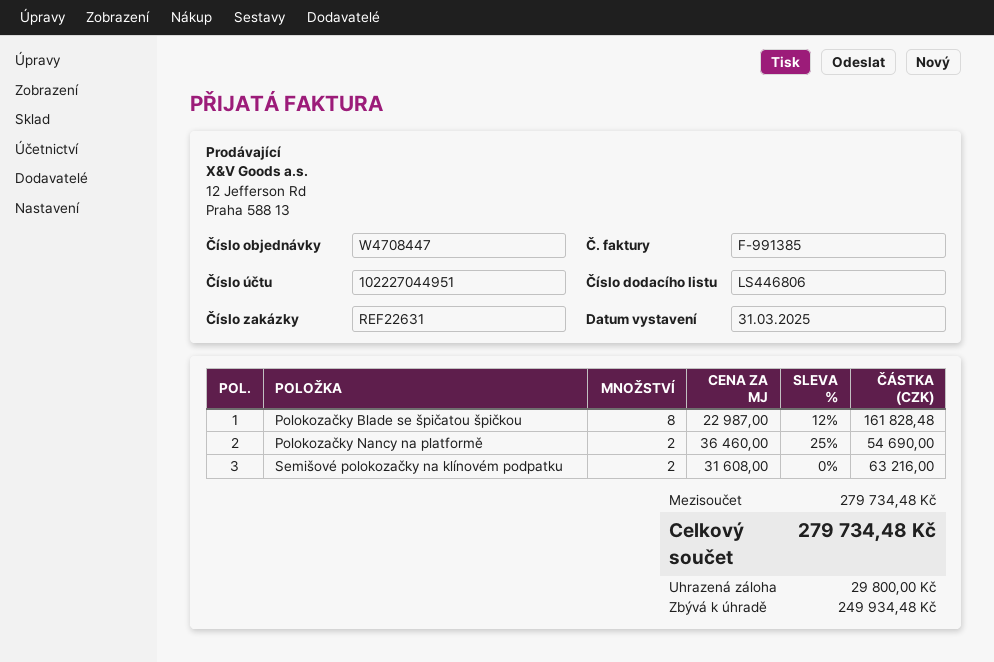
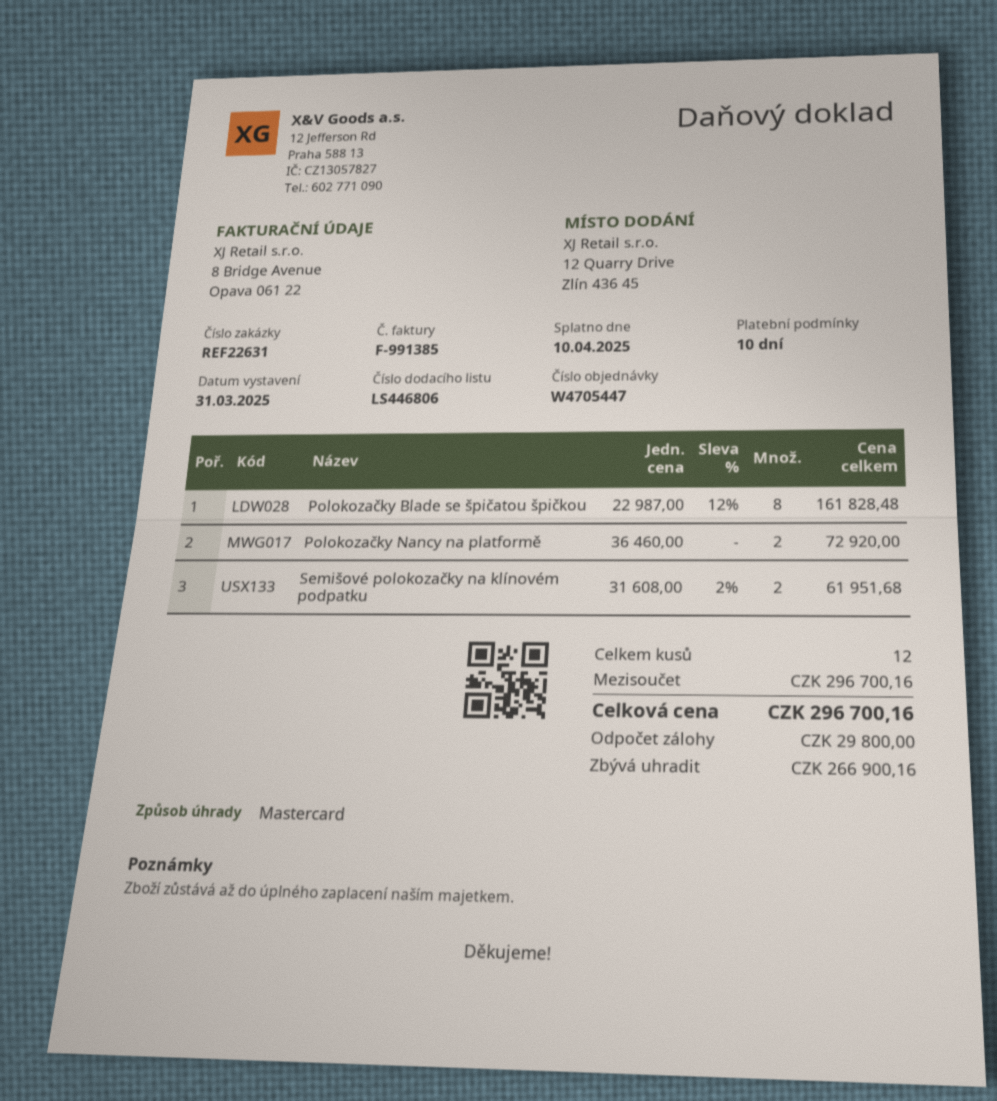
order number: W4708447 -> W4705447
Polokozačky Nancy na platformě: 2 x 36460.00 - 25% = 54690.00 -> 2 x 36460.00 = 72920.00
Semišové polokozačky na klínovém podpatku: 2 x 31608.00 = 63216.00 -> 2 x 31608.00 - 2% = 61951.68
subtotal: 279734.48 -> 296700.16
total: 279734.48 -> 296700.16
balance: 249934.48 -> 266900.16

